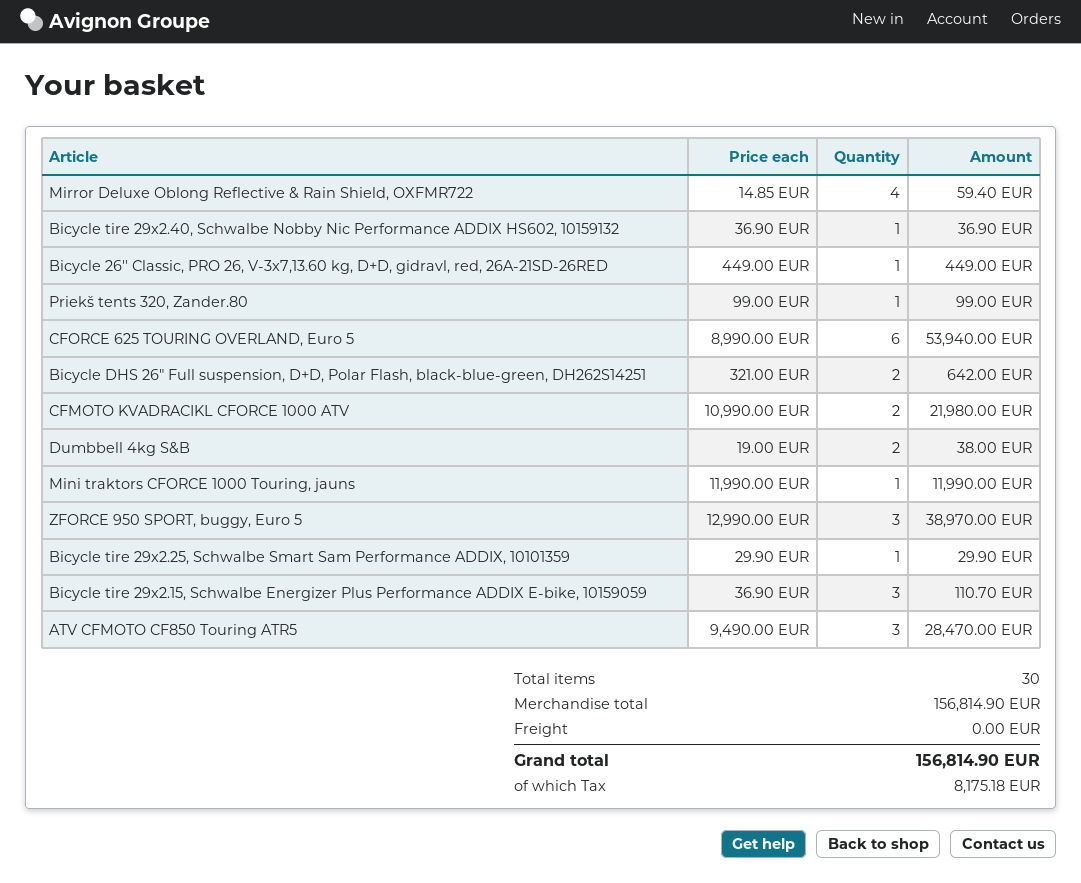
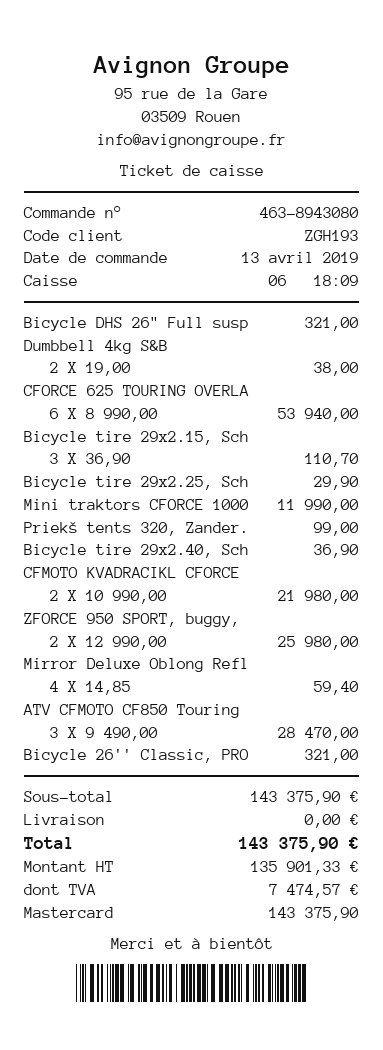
Bicycle 26'' Classic, PRO 26, V-3x7,13.60 kg, D+D, gidravl, red, 26A-21SD-26RED: 1 x 449.00 = 449.00 -> 1 x 321.00 = 321.00
Bicycle DHS 26" Full suspension, D+D, Polar Flash, black-blue-green, DH262S14251: 2 x 321.00 = 642.00 -> 1 x 321.00 = 321.00
ZFORCE 950 SPORT, buggy, Euro 5: 3 x 12990.00 = 38970.00 -> 2 x 12990.00 = 25980.00
subtotal: 156814.90 -> 143375.90
tax: 8175.18 -> 7474.57
total: 156814.90 -> 143375.90

